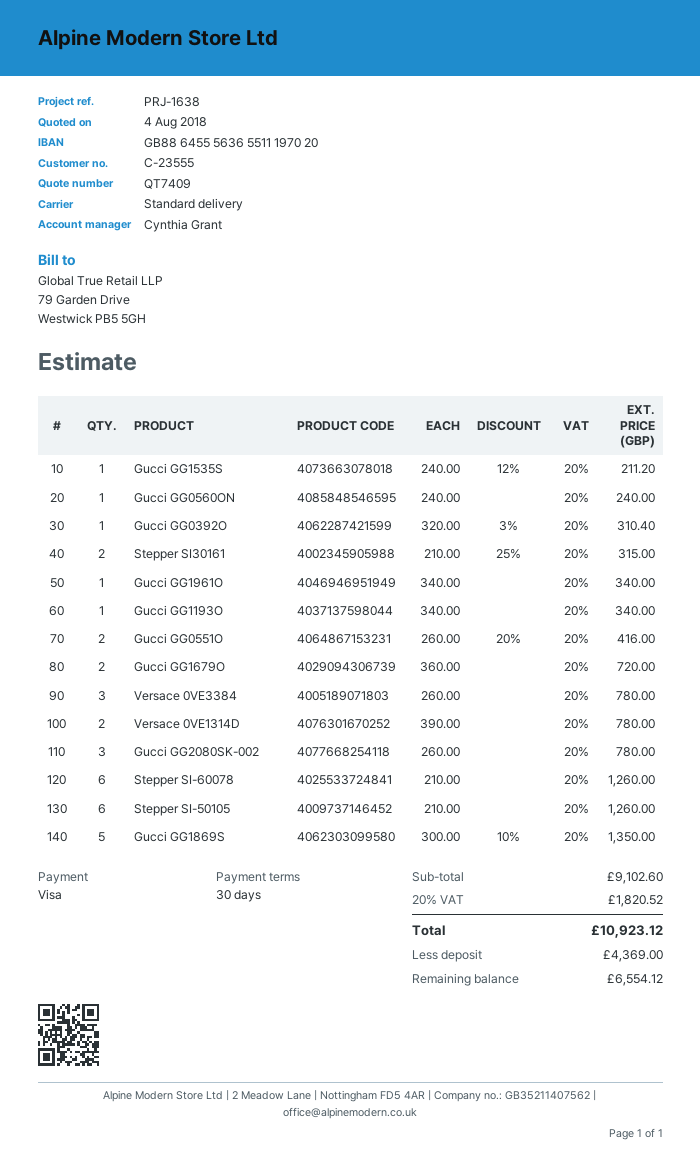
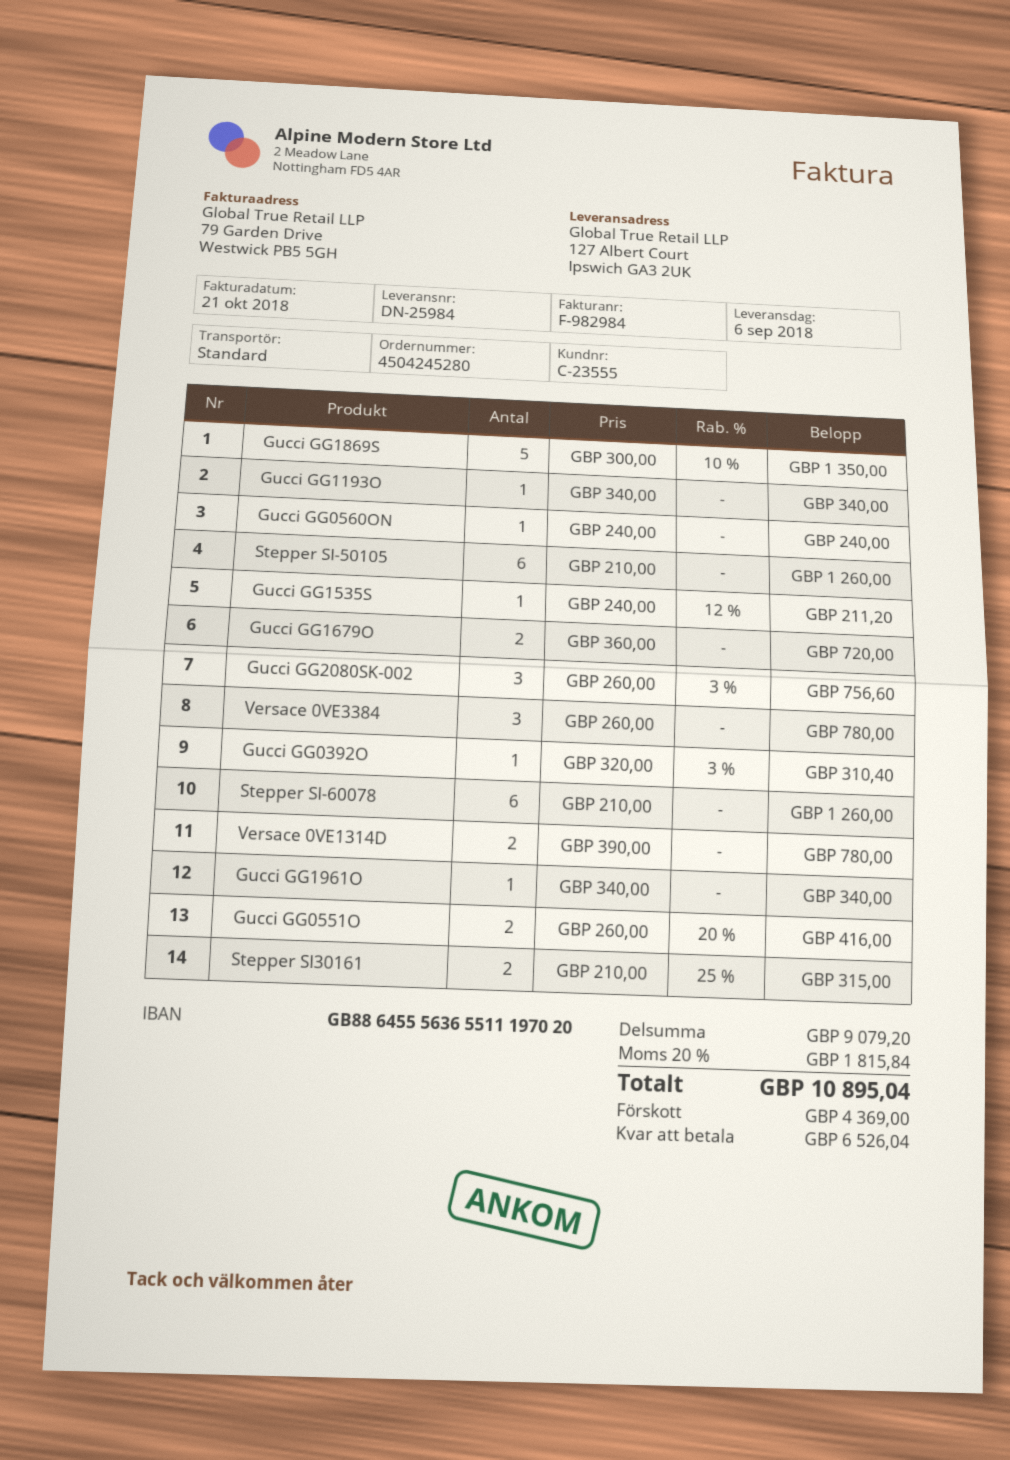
Gucci GG2080SK-002: 3 x 260.00 = 780.00 -> 3 x 260.00 - 3% = 756.60
subtotal: 9102.60 -> 9079.20
tax: 20% = 1820.52 -> 20% = 1815.84
total: 10923.12 -> 10895.04
balance: 6554.12 -> 6526.04

